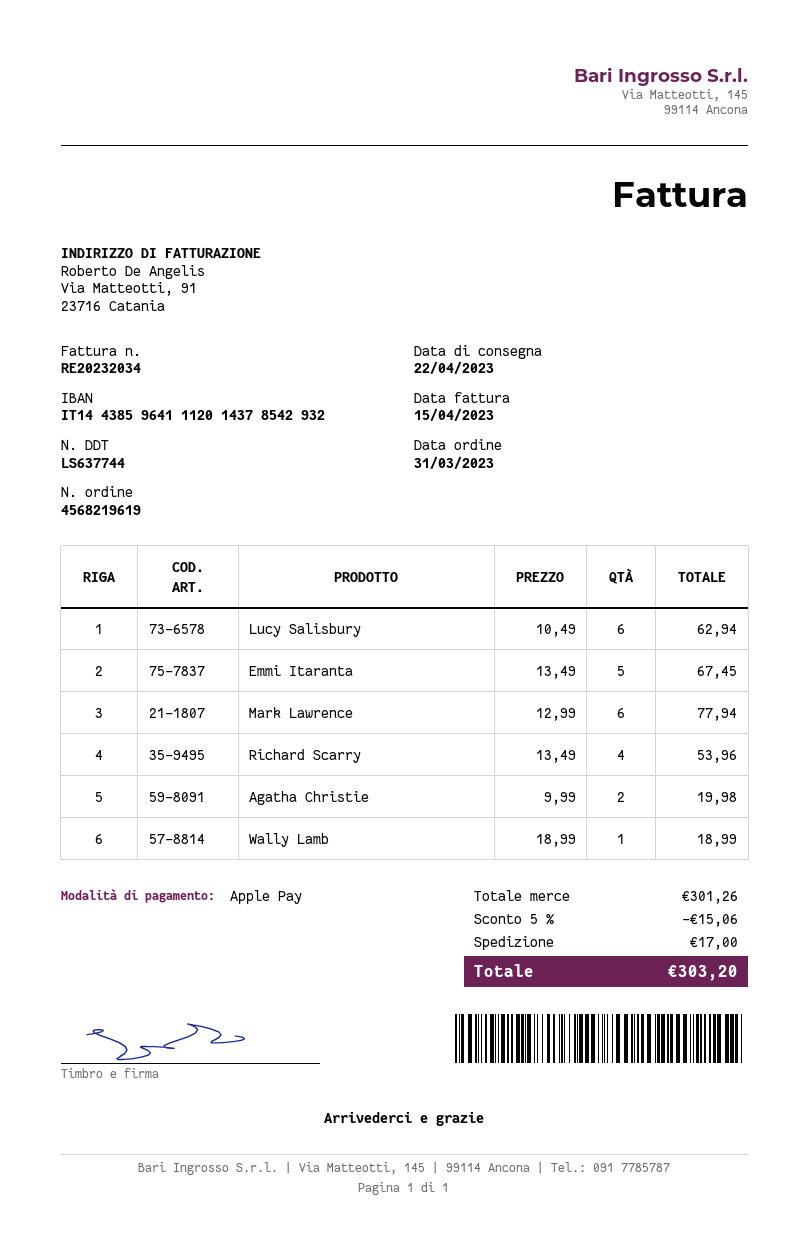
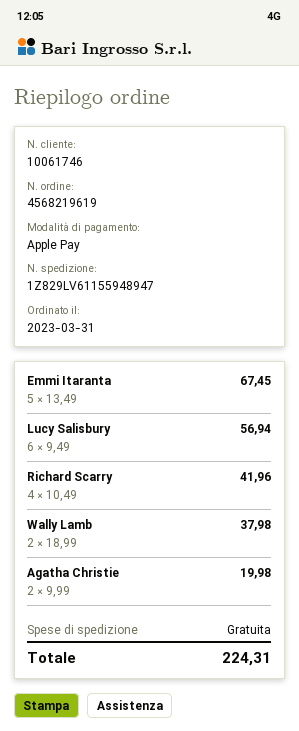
Lucy Salisbury: 6 x 10.49 = 62.94 -> 6 x 9.49 = 56.94
Mark Lawrence: 6 x 12.99 = 77.94 -> none
Richard Scarry: 4 x 13.49 = 53.96 -> 4 x 10.49 = 41.96
Wally Lamb: 1 x 18.99 = 18.99 -> 2 x 18.99 = 37.98
discount: 5% = 15.06 -> none
shipping: 17.00 -> 0.00
total: 303.20 -> 224.31

